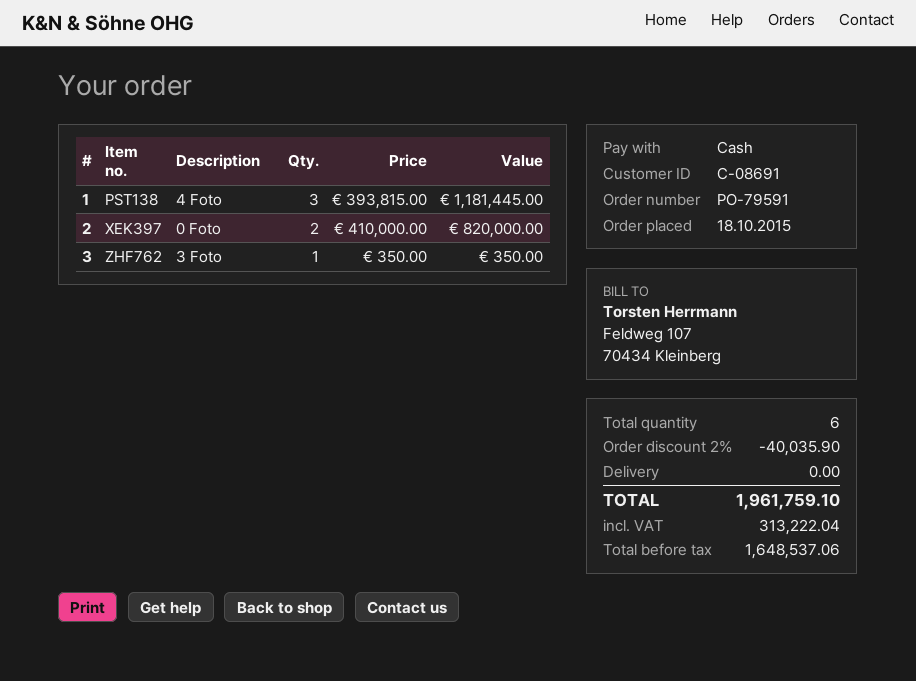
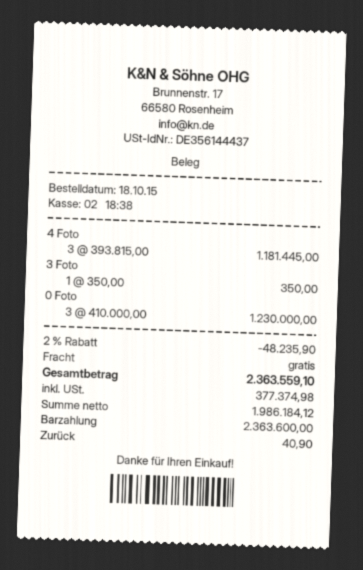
0 Foto: 2 x 410000.00 = 820000.00 -> 3 x 410000.00 = 1230000.00
discount: 2% = 40035.90 -> 2% = 48235.90
net: 1648537.06 -> 1986184.12
tax: 313222.04 -> 377374.98
total: 1961759.10 -> 2363559.10

